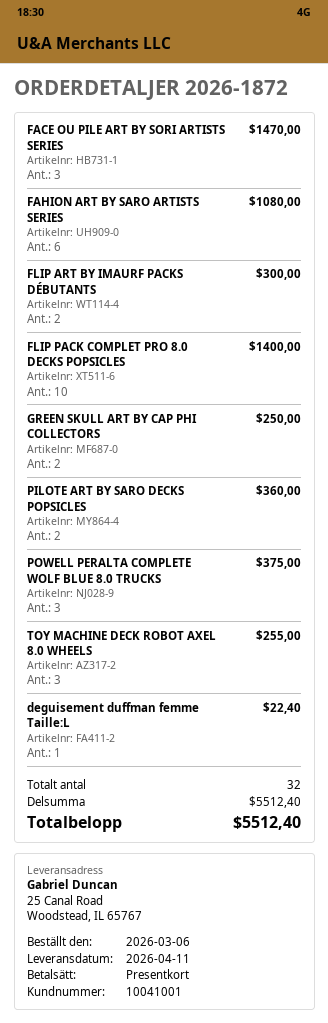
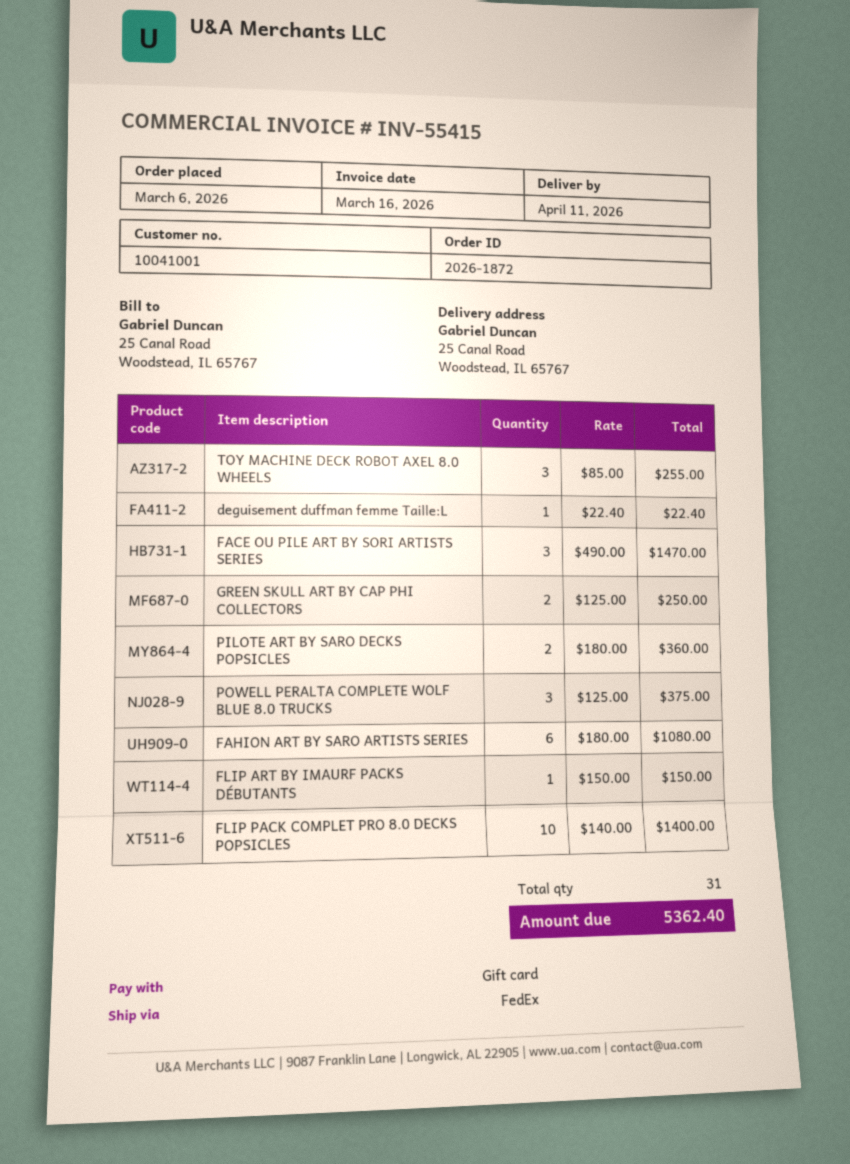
FLIP ART BY IMAURF PACKS DÉBUTANTS: 2 for 300.00 -> 1 for 150.00
total quantity: 32 -> 31
total: 5512.40 -> 5362.40

